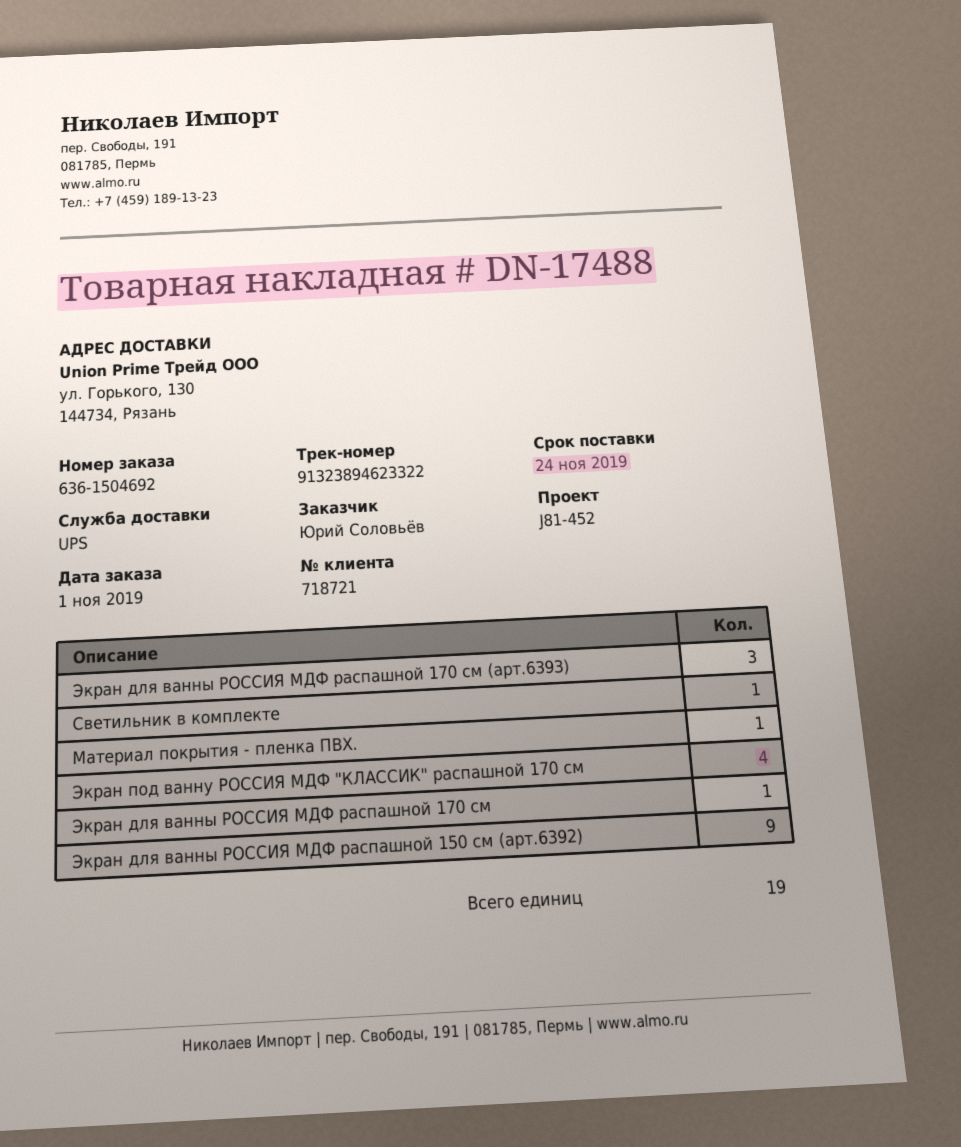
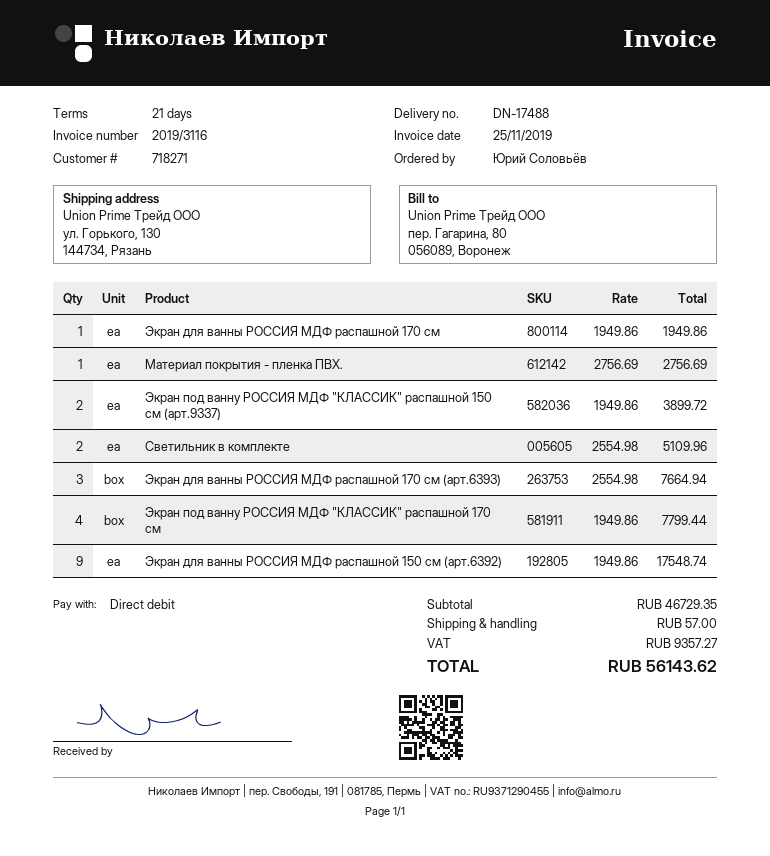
customer number: 718721 -> 718271
Светильник в комплекте: 1 -> 2
Экран под ванну РОССИЯ МДФ "КЛАССИК" распашной 150 см (арт.9337): none -> 2

